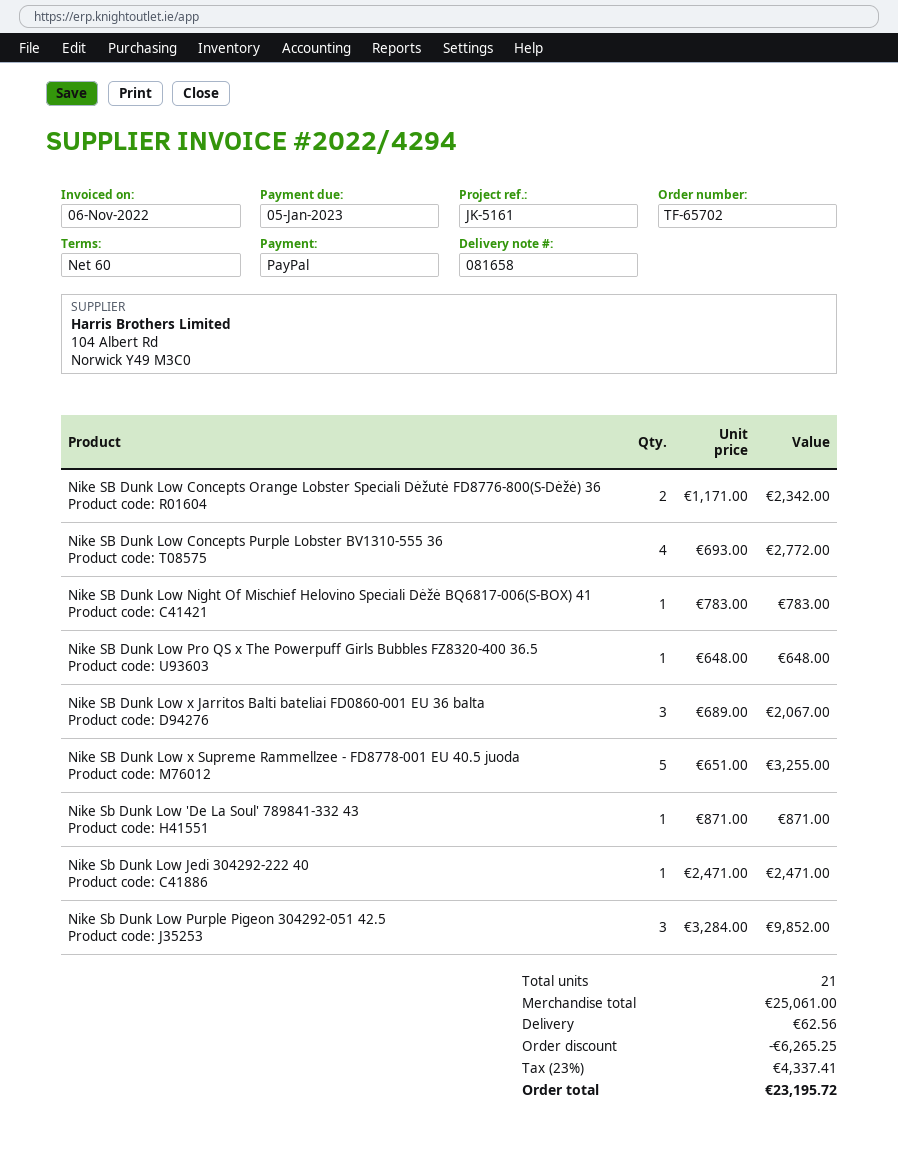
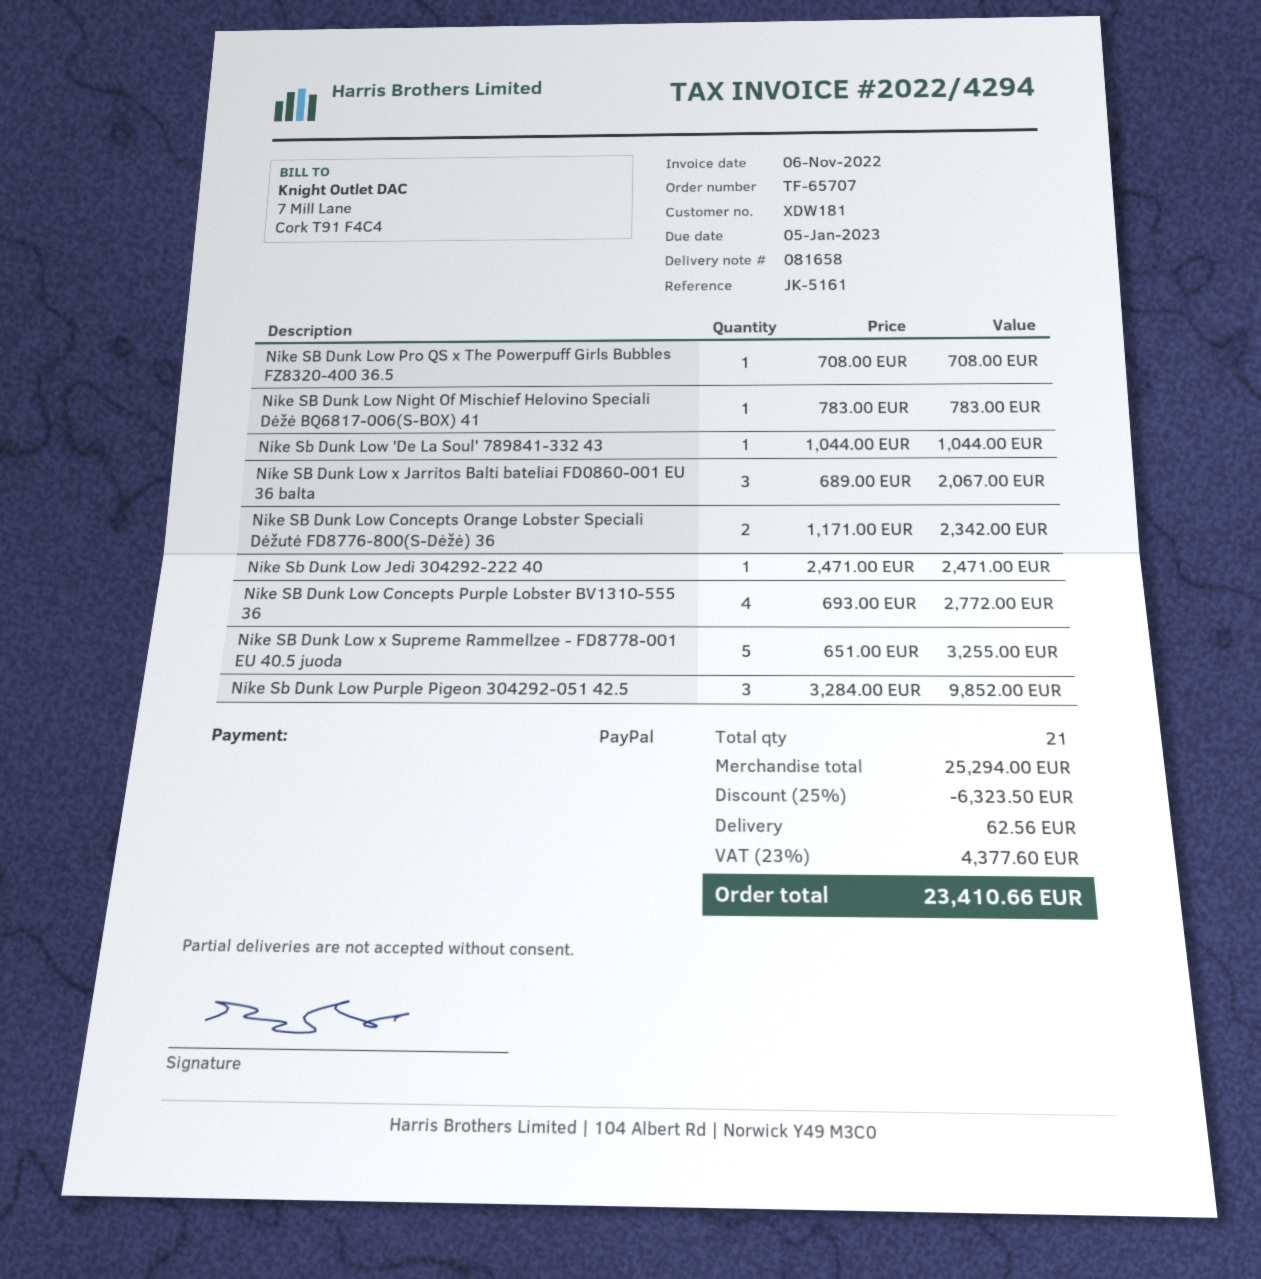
order number: TF-65702 -> TF-65707
Nike SB Dunk Low Pro QS x The Powerpuff Girls Bubbles FZ8320-400 36.5: 1 x 648.00 = 648.00 -> 1 x 708.00 = 708.00
Nike Sb Dunk Low 'De La Soul' 789841-332 43: 1 x 871.00 = 871.00 -> 1 x 1044.00 = 1044.00
subtotal: 25061.00 -> 25294.00
discount: 6265.25 -> 6323.50
tax: 23% = 4337.41 -> 23% = 4377.60
total: 23195.72 -> 23410.66

